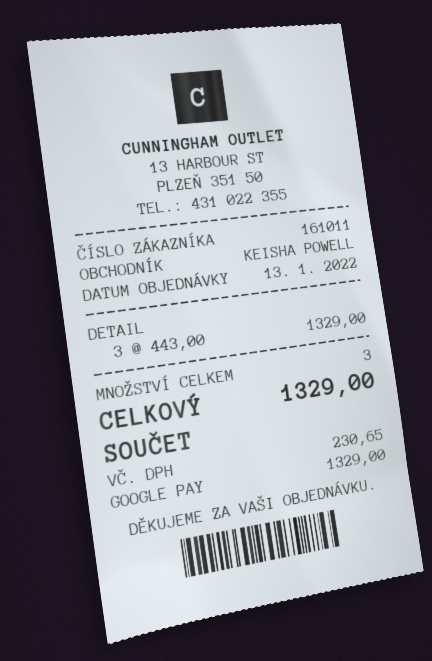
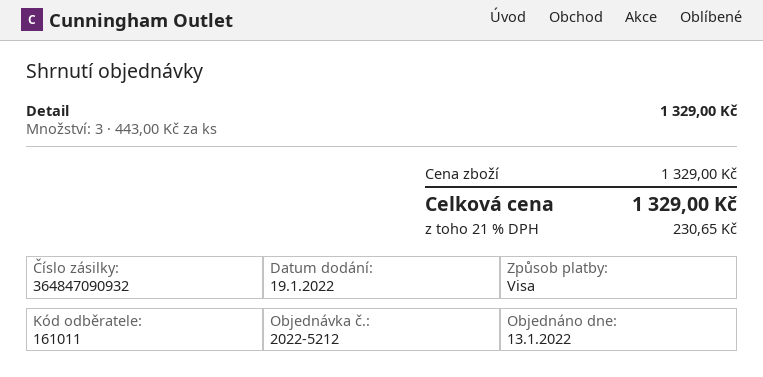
payment method: Google Pay -> Visa

